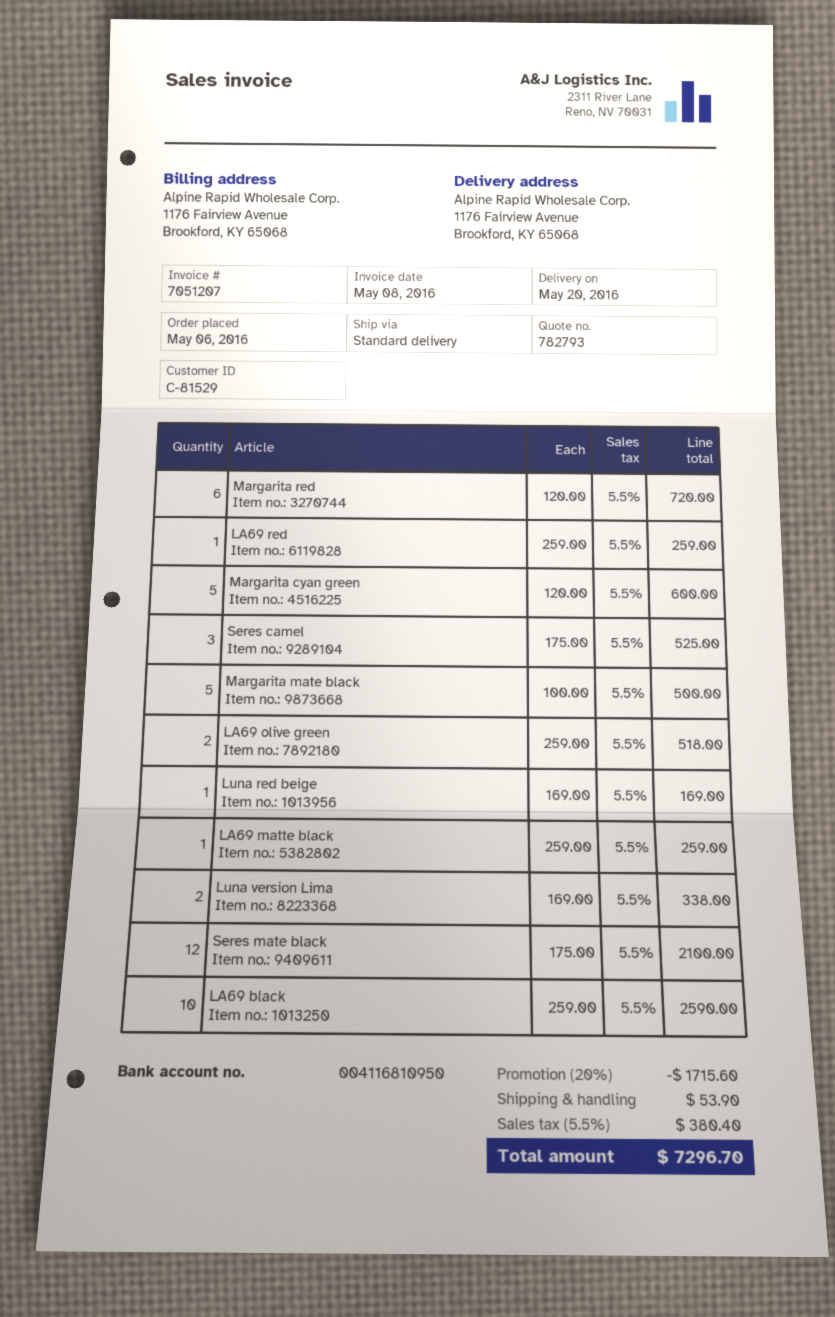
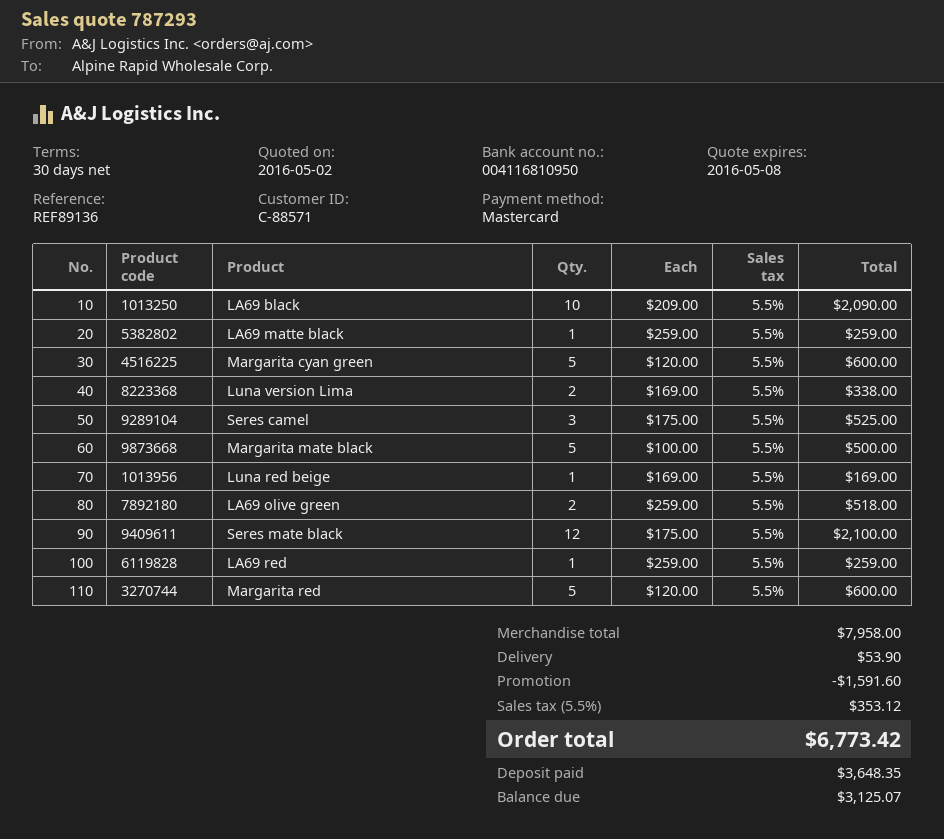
quote number: 782793 -> 787293
customer number: C-81529 -> C-88571
Margarita red: 6 x 120.00 = 720.00 -> 5 x 120.00 = 600.00
LA69 black: 10 x 259.00 = 2590.00 -> 10 x 209.00 = 2090.00
discount: 1715.60 -> 1591.60
tax: 5.5% = 380.40 -> 5.5% = 353.12
total: 7296.70 -> 6773.42

